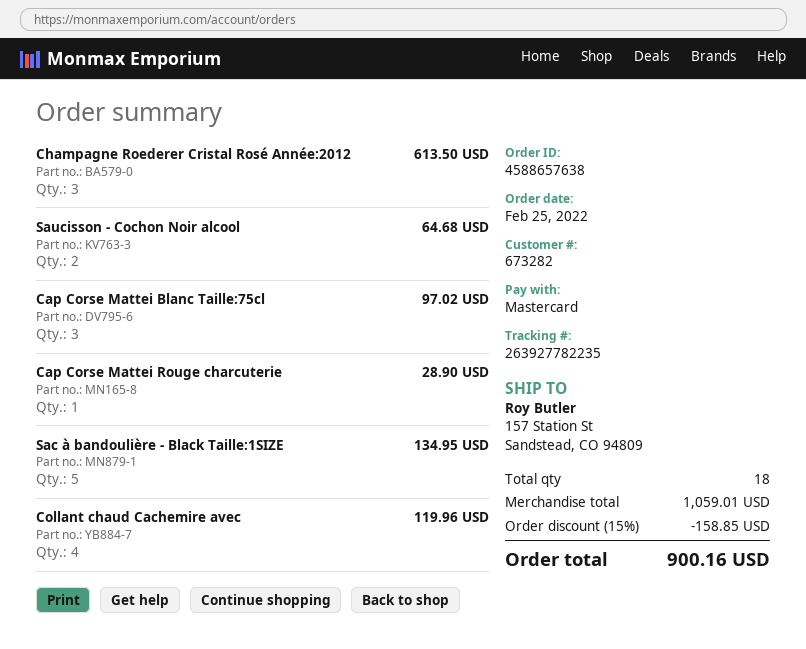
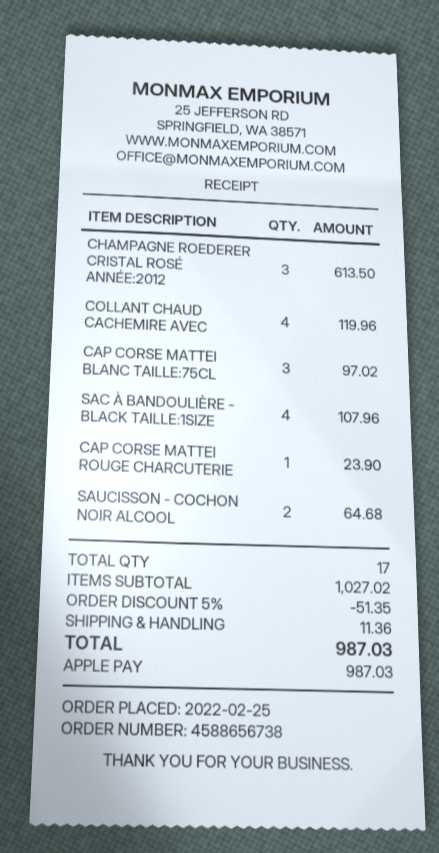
order number: 4588657638 -> 4588656738
payment method: Mastercard -> Apple Pay
Cap Corse Mattei Rouge charcuterie: 1 for 28.90 -> 1 for 23.90
Sac à bandoulière - Black Taille:1SIZE: 5 for 134.95 -> 4 for 107.96
total quantity: 18 -> 17
subtotal: 1059.01 -> 1027.02
discount: 15% = 158.85 -> 5% = 51.35
shipping: none -> 11.36
total: 900.16 -> 987.03

